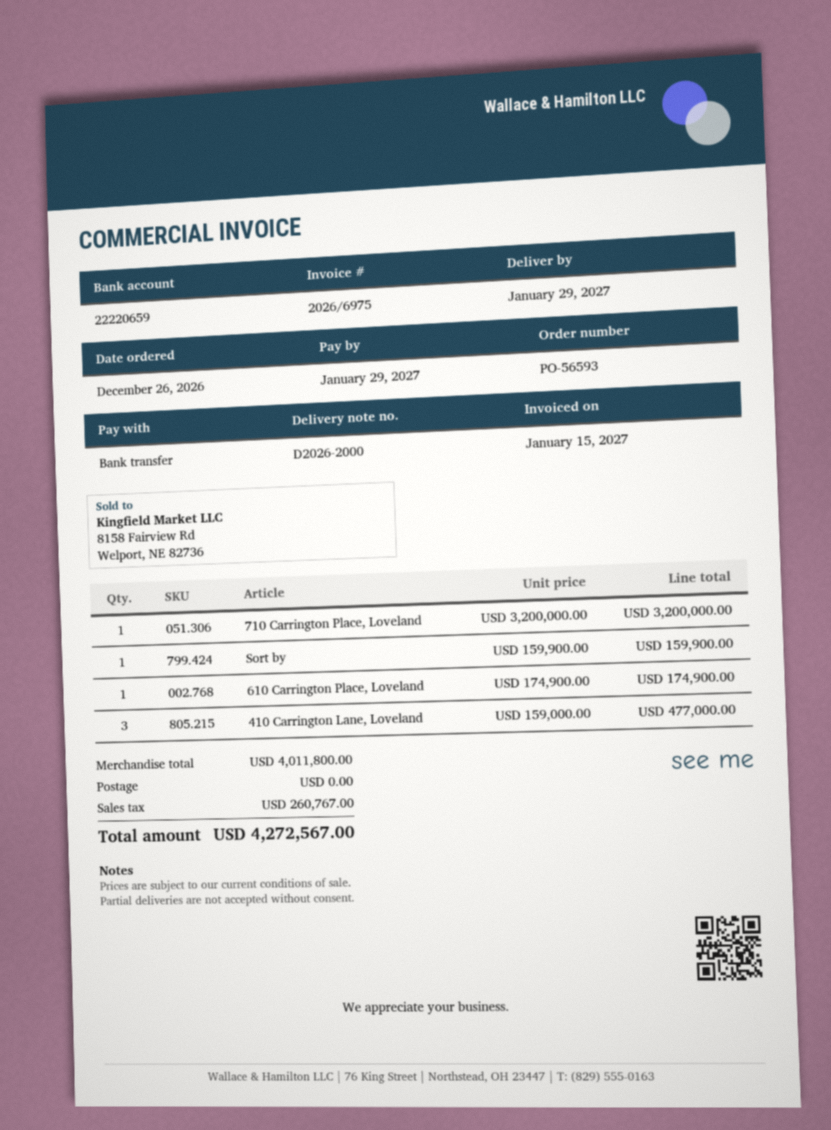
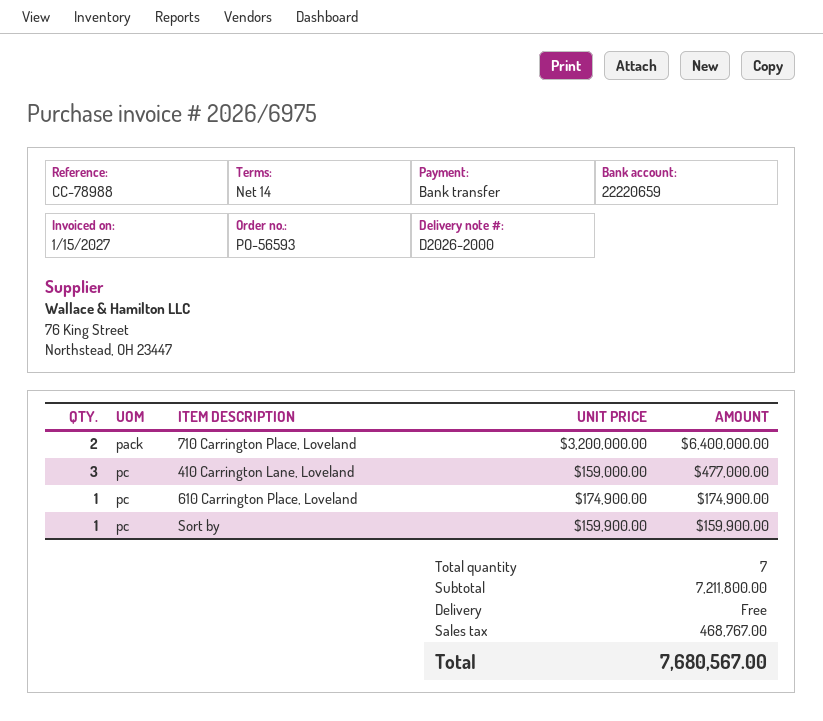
710 Carrington Place, Loveland: 1 x 3200000.00 = 3200000.00 -> 2 x 3200000.00 = 6400000.00
subtotal: 4011800.00 -> 7211800.00
tax: 260767.00 -> 468767.00
total: 4272567.00 -> 7680567.00

